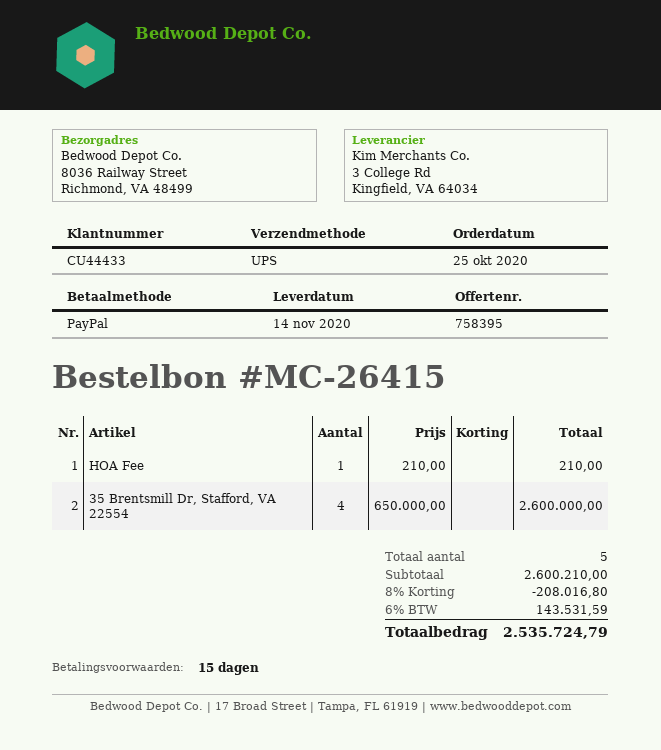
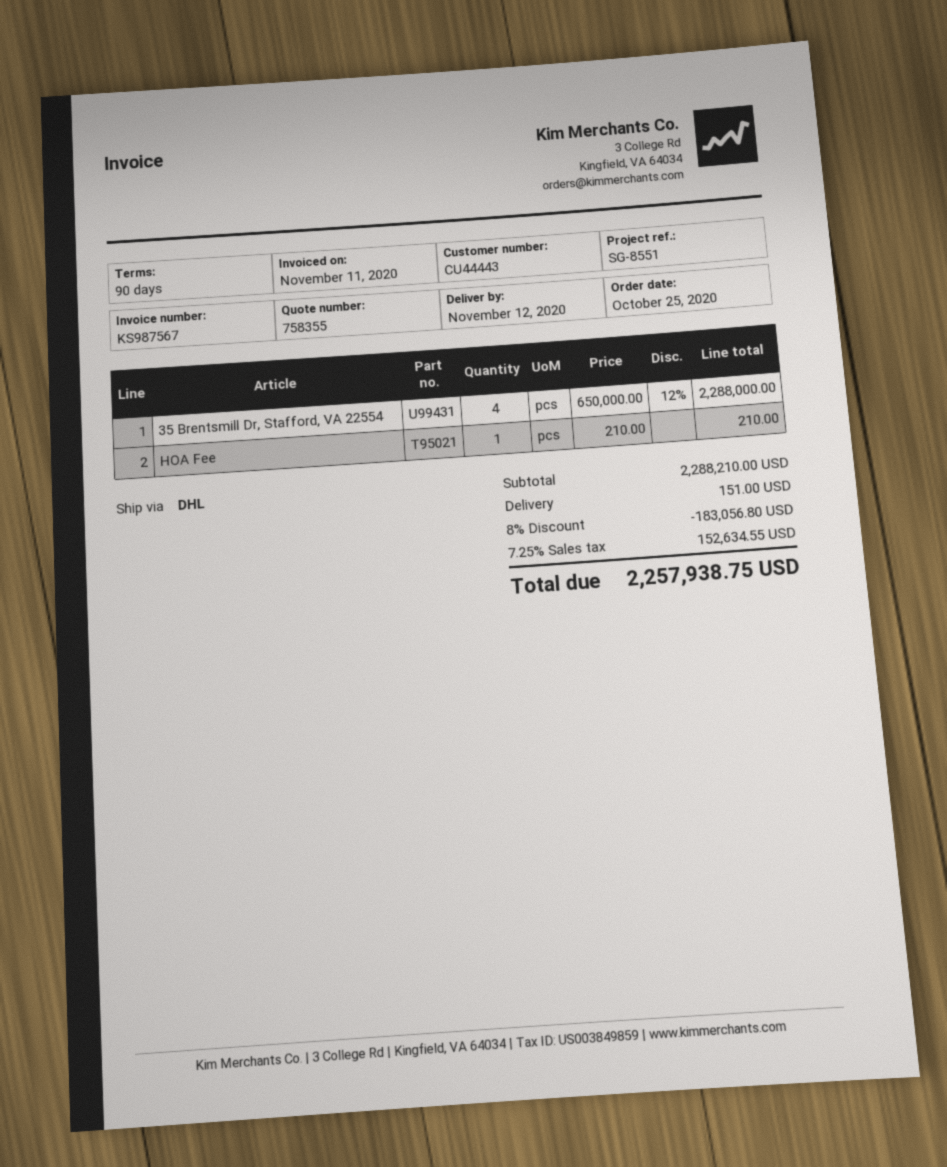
quote number: 758395 -> 758355
delivery date: 2020-11-14 -> 2020-11-12
payment terms: 15 days -> 90 days
customer number: CU44433 -> CU44443
shipping method: UPS -> DHL
35 Brentsmill Dr, Stafford, VA 22554: 4 x 650000.00 = 2600000.00 -> 4 x 650000.00 - 12% = 2288000.00
subtotal: 2600210.00 -> 2288210.00
discount: 8% = 208016.80 -> 8% = 183056.80
shipping: none -> 151.00
tax: 6% = 143531.59 -> 7.25% = 152634.55
total: 2535724.79 -> 2257938.75

